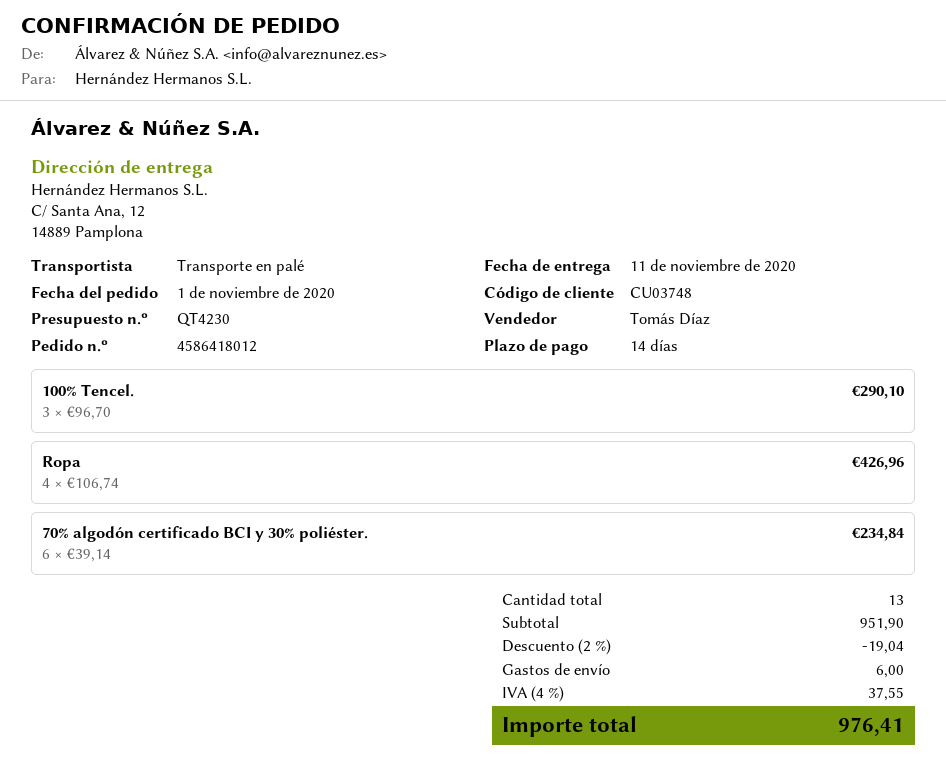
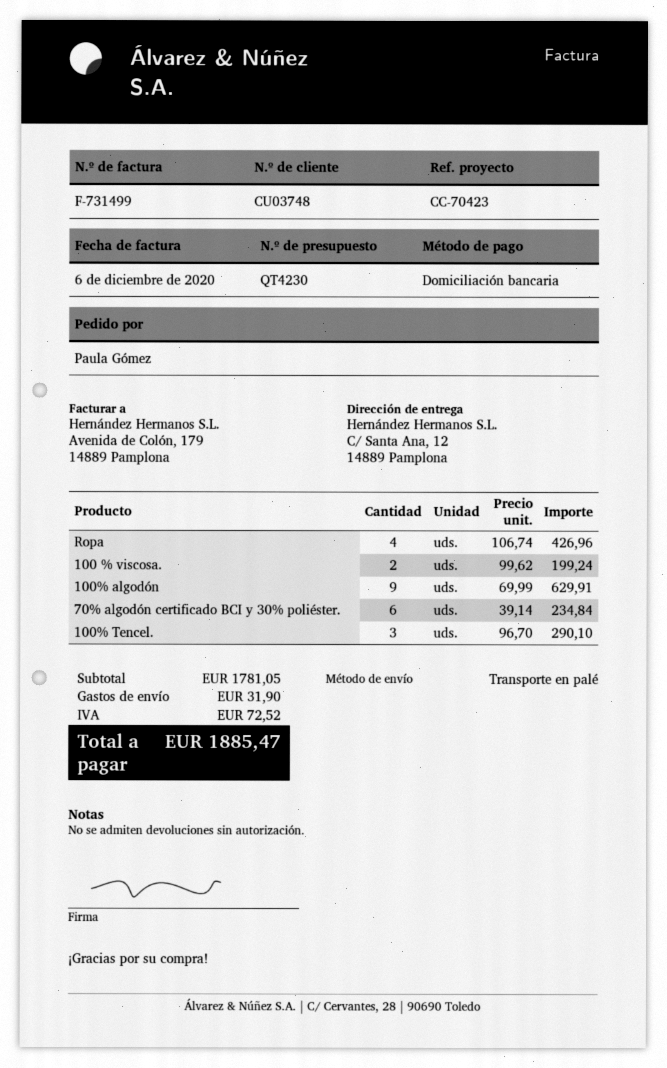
100 % viscosa.: none -> 2 x 99.62 = 199.24
100% algodón: none -> 9 x 69.99 = 629.91
subtotal: 951.90 -> 1781.05
discount: 2% = 19.04 -> none
shipping: 6.00 -> 31.90
tax: 37.55 -> 72.52
total: 976.41 -> 1885.47

